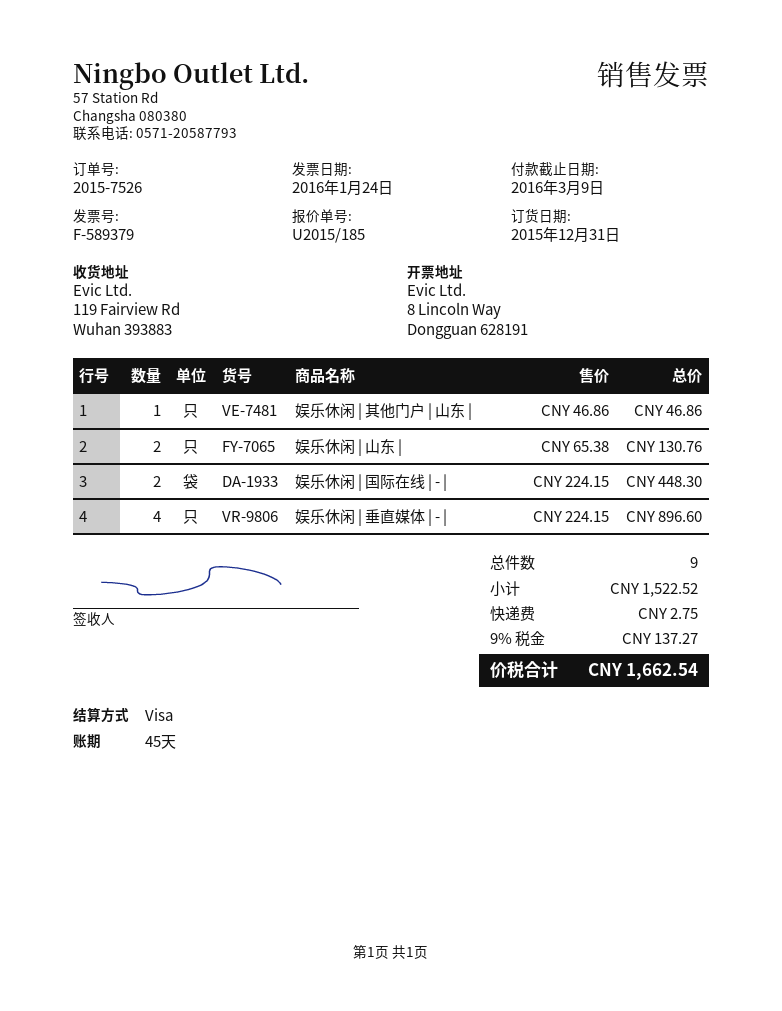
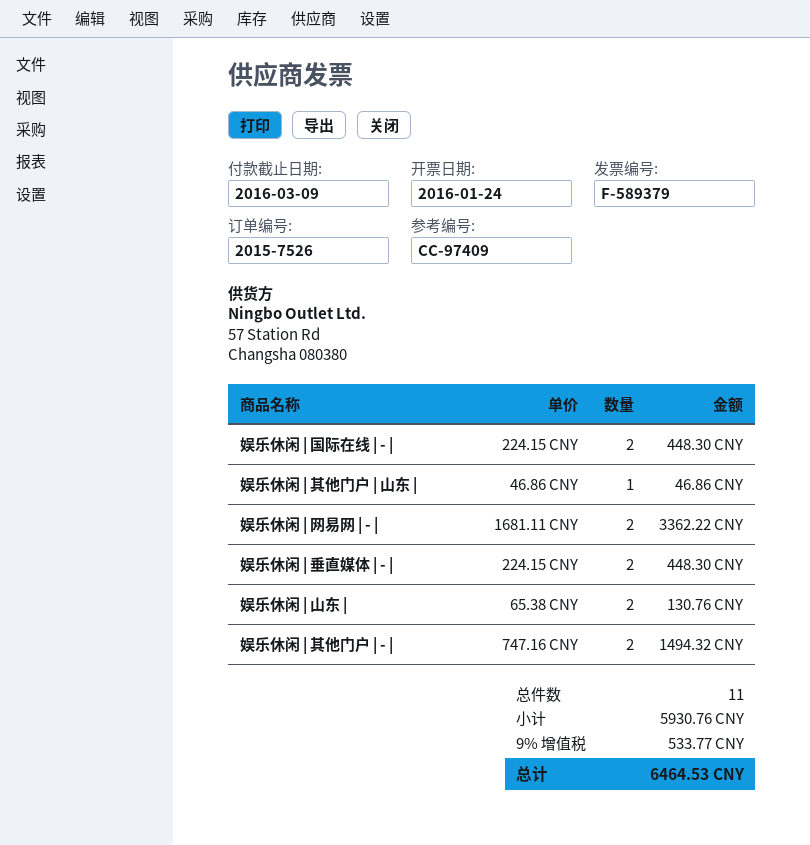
娱乐休闲 | 垂直媒体 | - |: 4 x 224.15 = 896.60 -> 2 x 224.15 = 448.30
娱乐休闲 | 网易网 | - |: none -> 2 x 1681.11 = 3362.22
娱乐休闲 | 其他门户 | - |: none -> 2 x 747.16 = 1494.32
total quantity: 9 -> 11
subtotal: 1522.52 -> 5930.76
shipping: 2.75 -> none
tax: 9% = 137.27 -> 9% = 533.77
total: 1662.54 -> 6464.53

